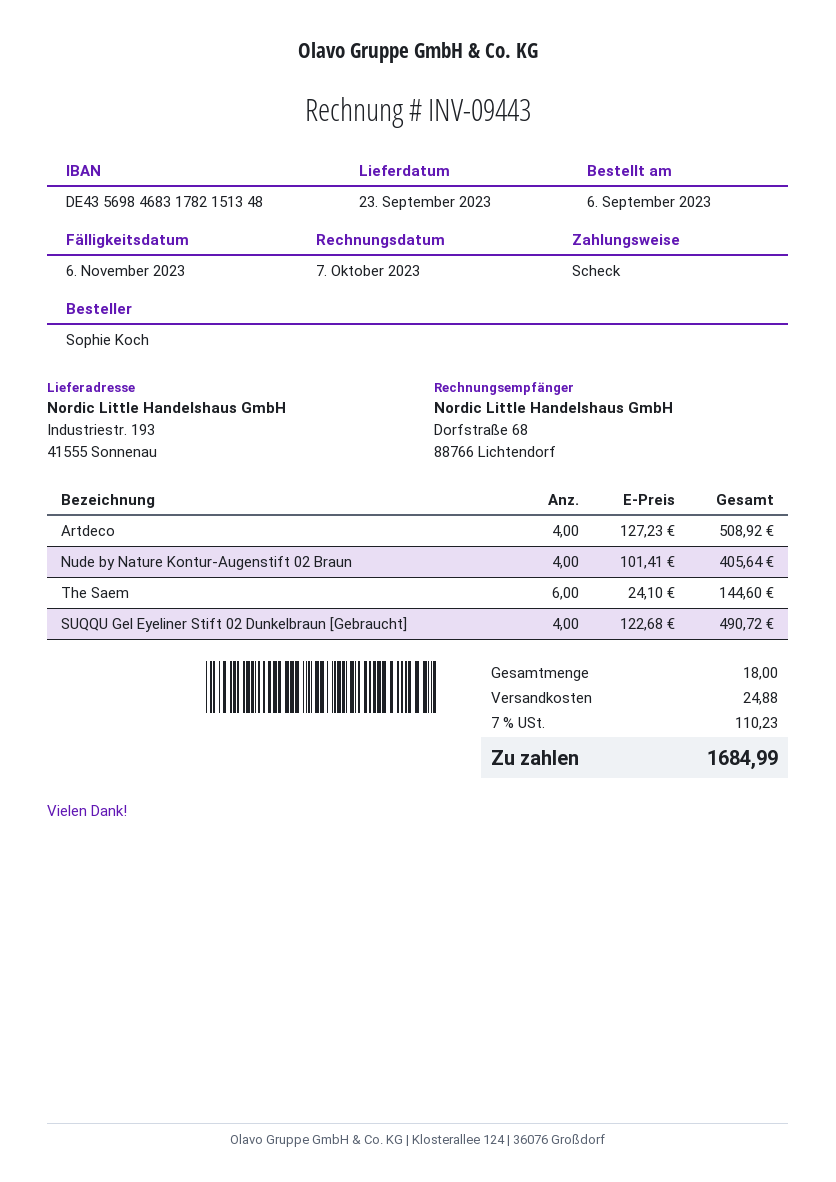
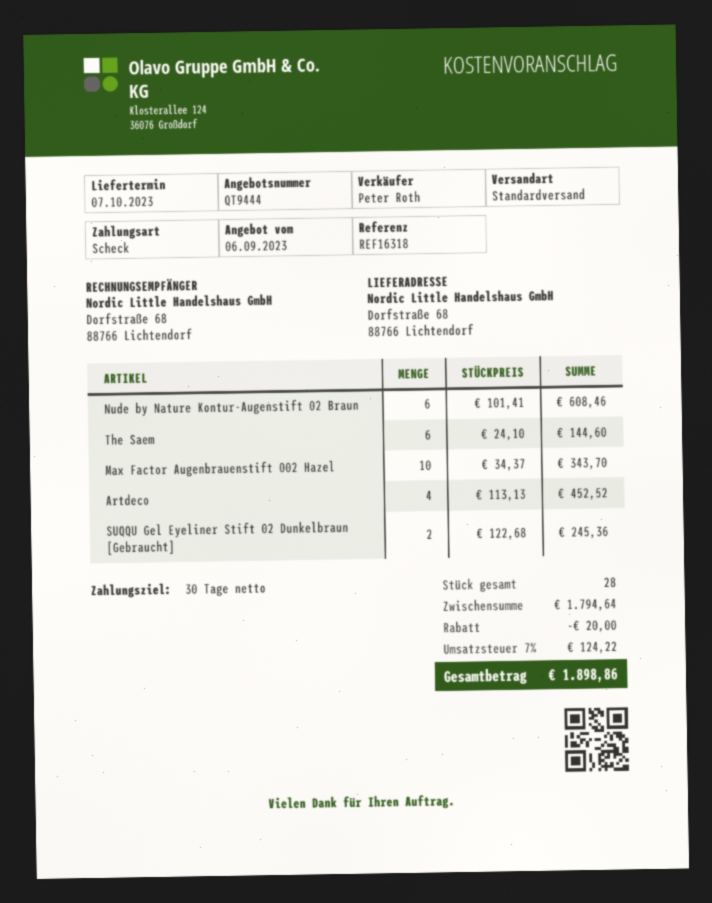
delivery date: 2023-09-23 -> 2023-10-07
ship to: Industriestr. 193, 41555 Sonnenau -> Dorfstraße 68, 88766 Lichtendorf
Artdeco: 4 x 127.23 = 508.92 -> 4 x 113.13 = 452.52
Nude by Nature Kontur-Augenstift 02 Braun: 4 x 101.41 = 405.64 -> 6 x 101.41 = 608.46
SUQQU Gel Eyeliner Stift 02 Dunkelbraun [Gebraucht]: 4 x 122.68 = 490.72 -> 2 x 122.68 = 245.36
Max Factor Augenbrauenstift 002 Hazel: none -> 10 x 34.37 = 343.70
total quantity: 18 -> 28
discount: none -> 20.00
shipping: 24.88 -> none
tax: 7% = 110.23 -> 7% = 124.22
total: 1684.99 -> 1898.86

